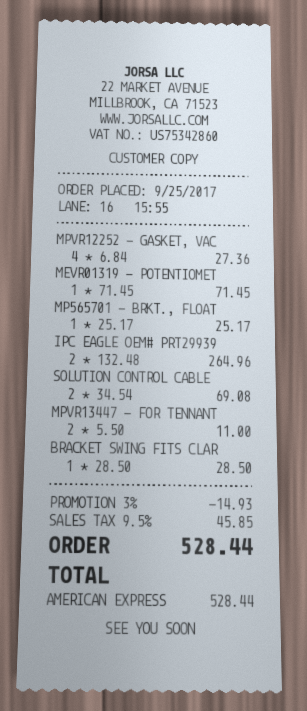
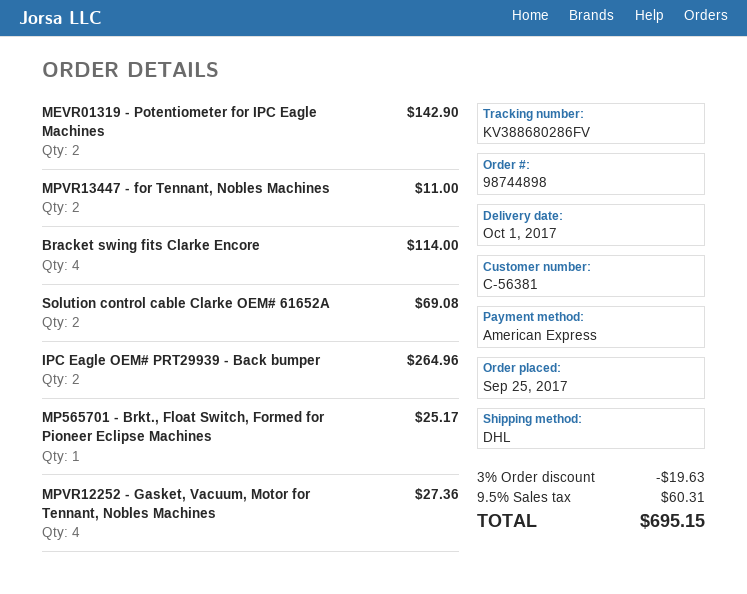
MEVR01319 - POTENTIOMET: 1 for 71.45 -> 2 for 142.90
BRACKET SWING FITS CLAR: 1 for 28.50 -> 4 for 114.00
discount: 3% = 14.93 -> 3% = 19.63
tax: 9.5% = 45.85 -> 9.5% = 60.31
total: 528.44 -> 695.15

